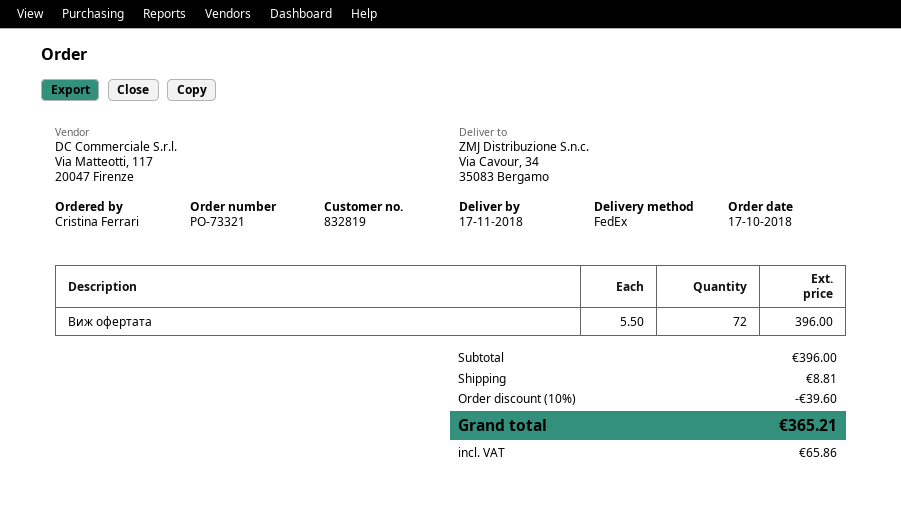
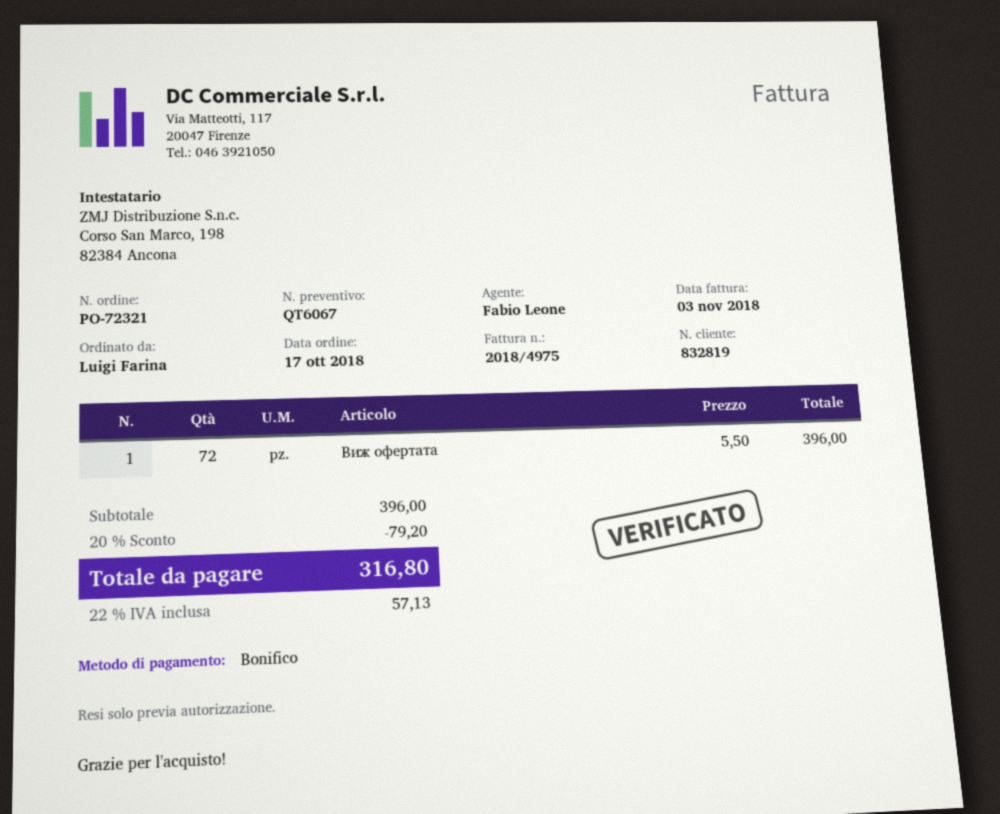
order number: PO-73321 -> PO-72321
ordered by: Cristina Ferrari -> Luigi Farina
discount: 10% = 39.60 -> 20% = 79.20
shipping: 8.81 -> none
tax: 65.86 -> 57.13
total: 365.21 -> 316.80

